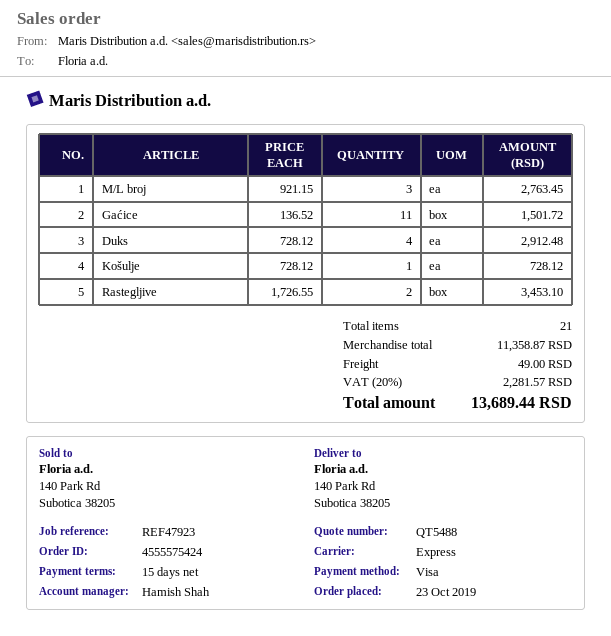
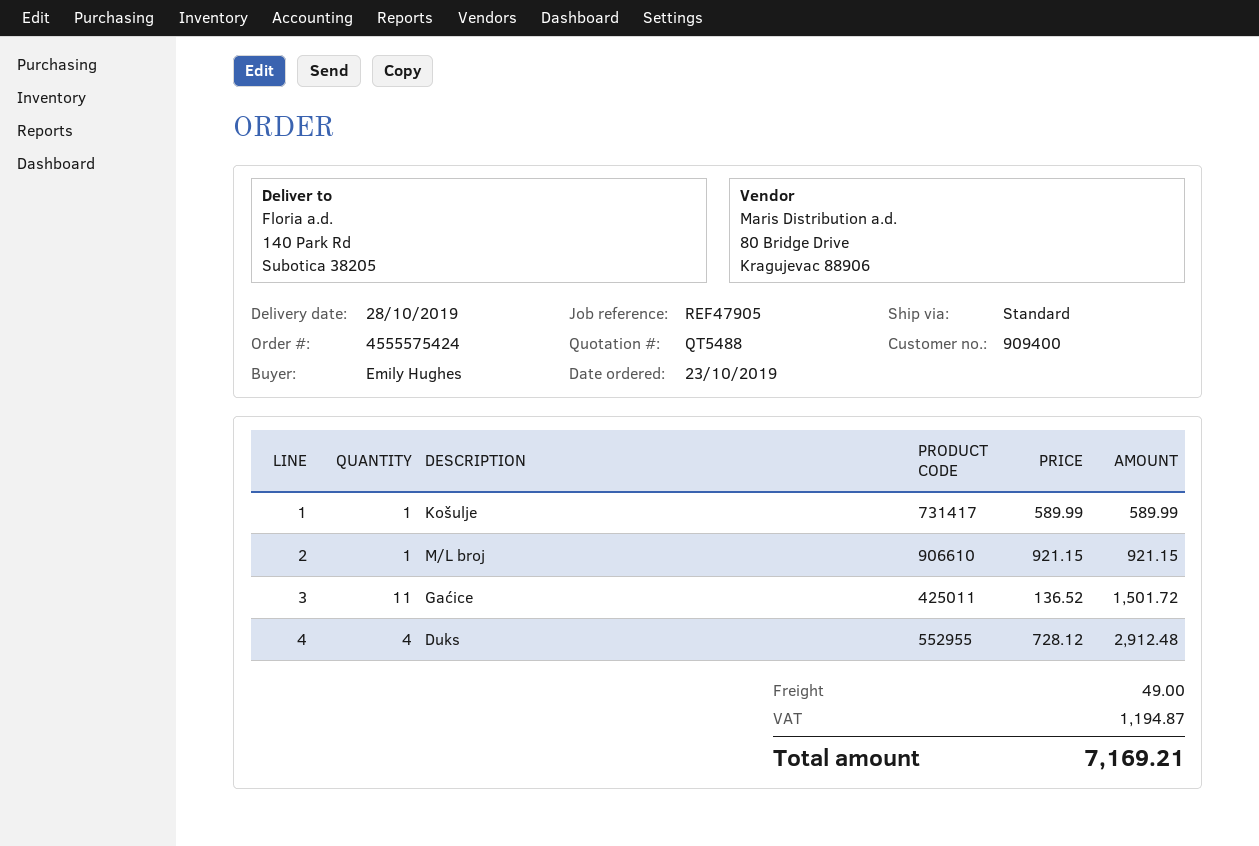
reference: REF47923 -> REF47905
shipping method: express -> standard
M/L broj: 3 x 921.15 = 2763.45 -> 1 x 921.15 = 921.15
Košulje: 1 x 728.12 = 728.12 -> 1 x 589.99 = 589.99
Rastegljive: 2 x 1726.55 = 3453.10 -> none
tax: 2281.57 -> 1194.87
total: 13689.44 -> 7169.21

